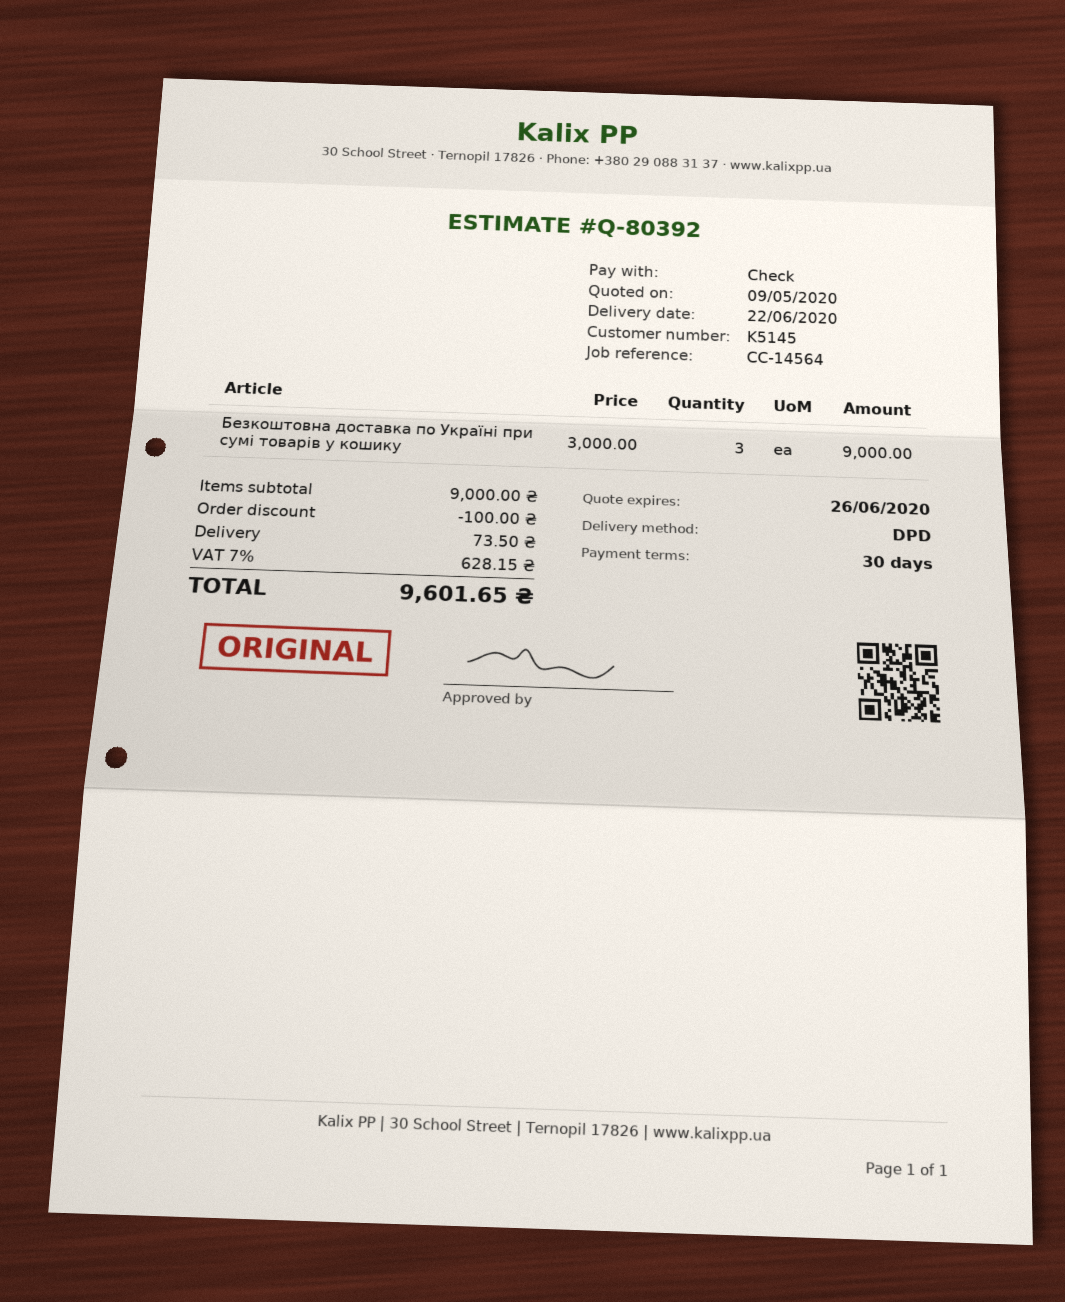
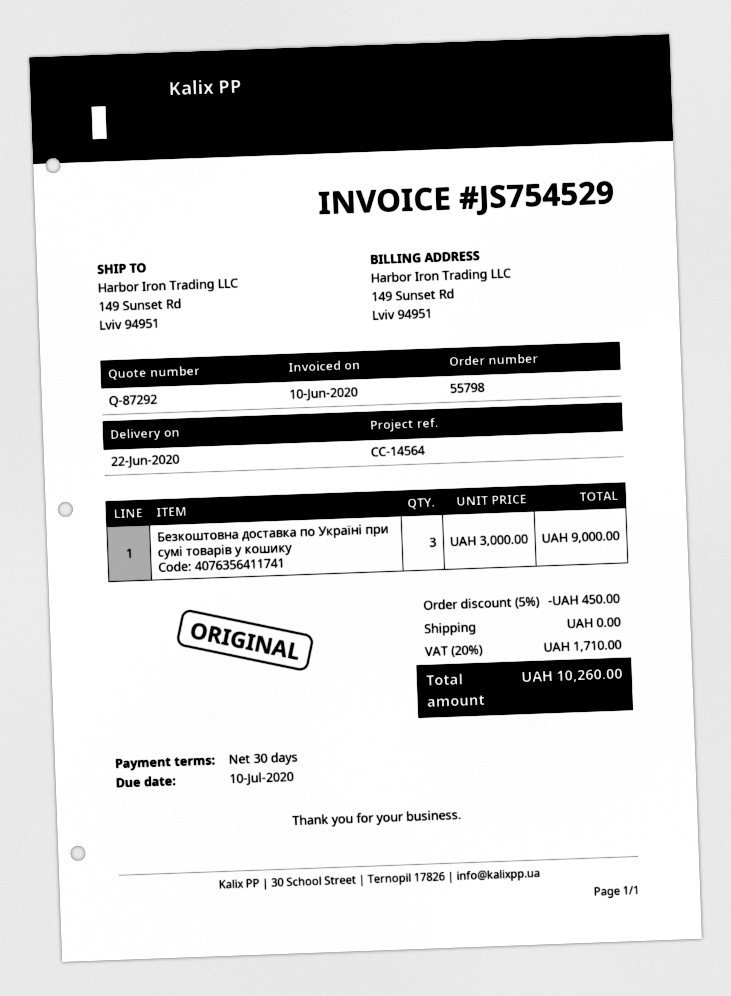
quote number: Q-80392 -> Q-87292
discount: 100.00 -> 450.00
shipping: 73.50 -> 0.00
tax: 7% = 628.15 -> 20% = 1710.00
total: 9601.65 -> 10260.00

